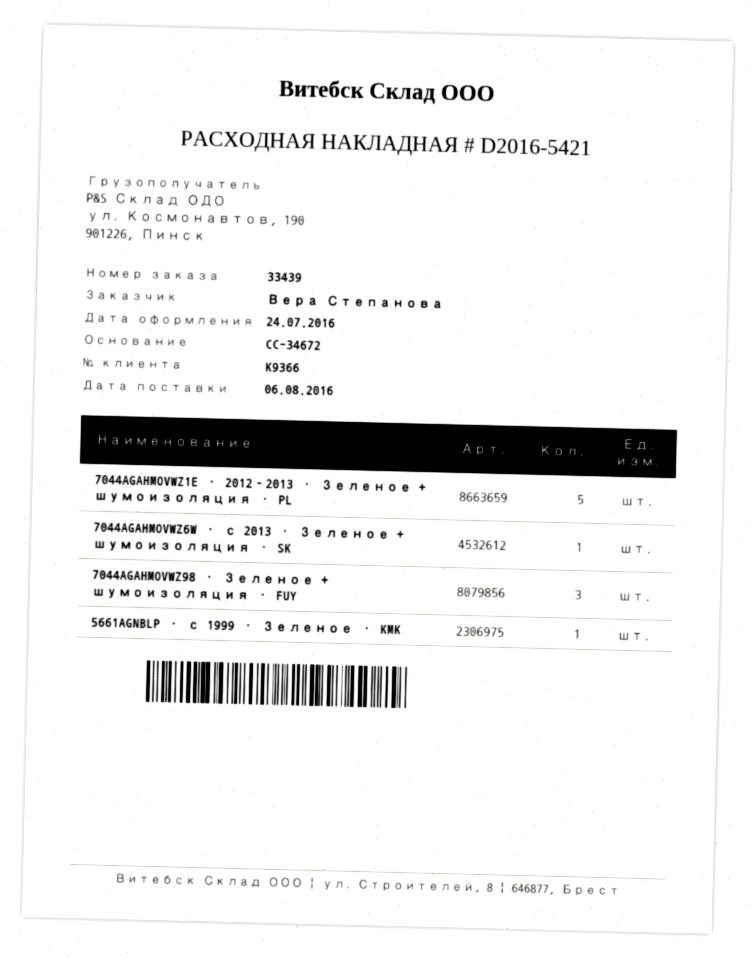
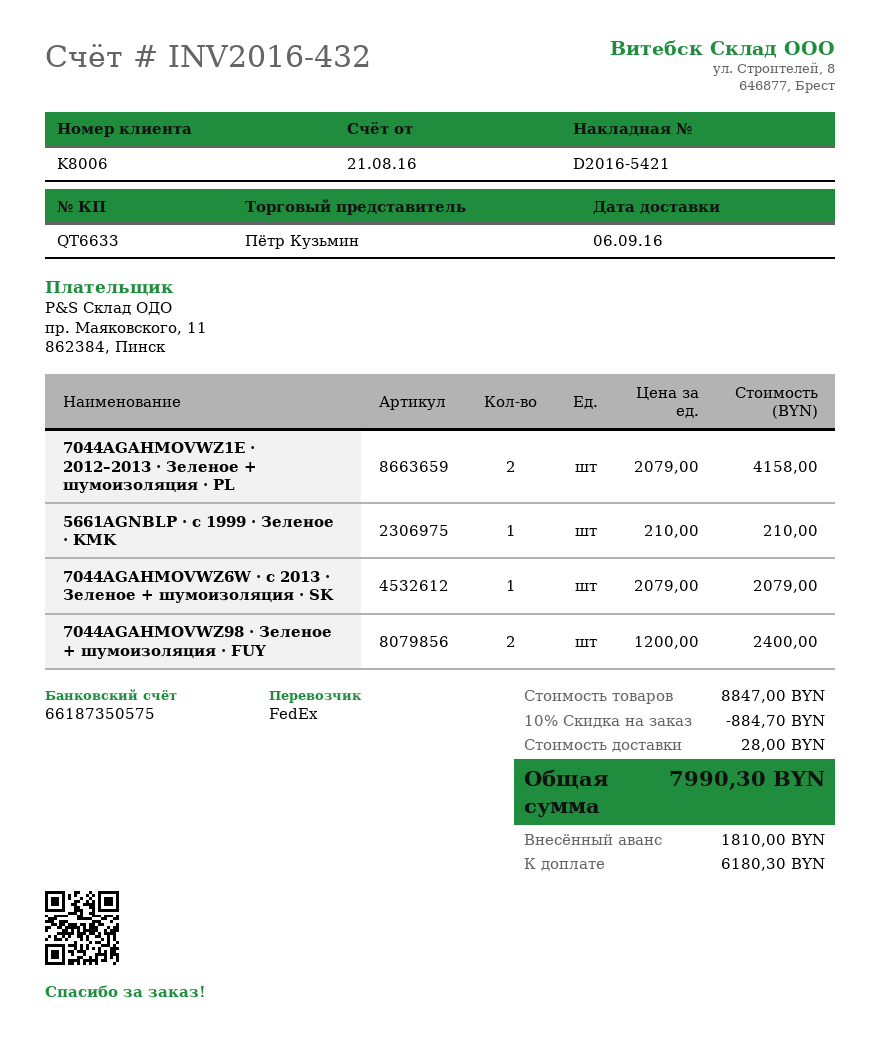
delivery date: 2016-08-06 -> 2016-09-06
customer number: K9366 -> K8006
7044AGAHMOVWZ1E · 2012–2013 · Зеленое + шумоизоляция · PL: 5 -> 2
7044AGAHMOVWZ98 · Зеленое + шумоизоляция · FUY: 3 -> 2

